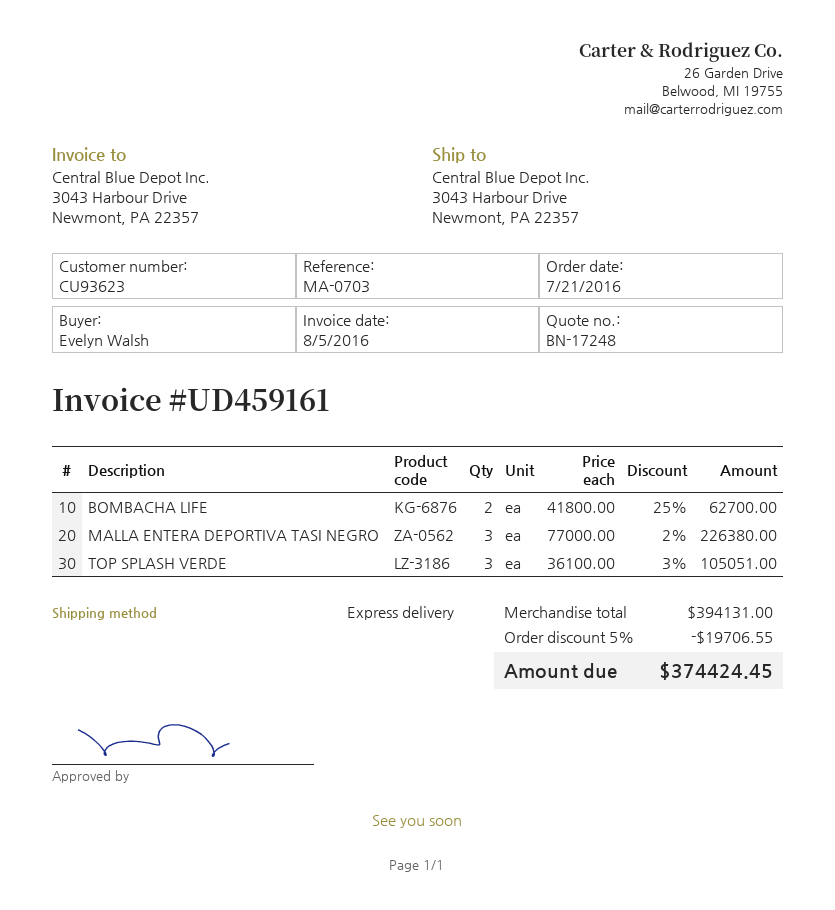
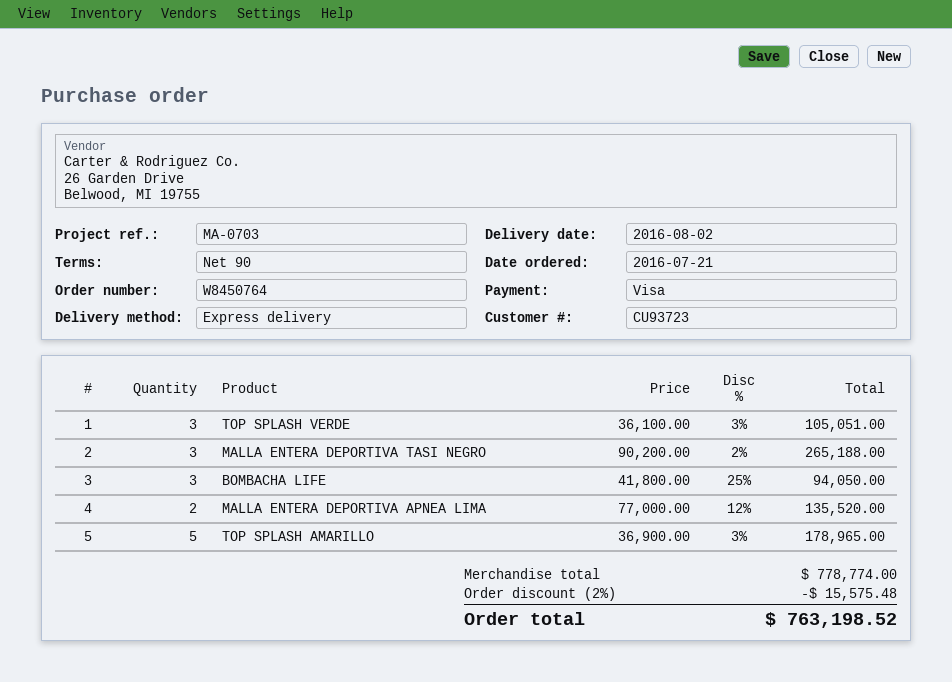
customer number: CU93623 -> CU93723
BOMBACHA LIFE: 2 x 41800.00 - 25% = 62700.00 -> 3 x 41800.00 - 25% = 94050.00
MALLA ENTERA DEPORTIVA TASI NEGRO: 3 x 77000.00 - 2% = 226380.00 -> 3 x 90200.00 - 2% = 265188.00
MALLA ENTERA DEPORTIVA APNEA LIMA: none -> 2 x 77000.00 - 12% = 135520.00
TOP SPLASH AMARILLO: none -> 5 x 36900.00 - 3% = 178965.00
subtotal: 394131.00 -> 778774.00
discount: 5% = 19706.55 -> 2% = 15575.48
total: 374424.45 -> 763198.52

